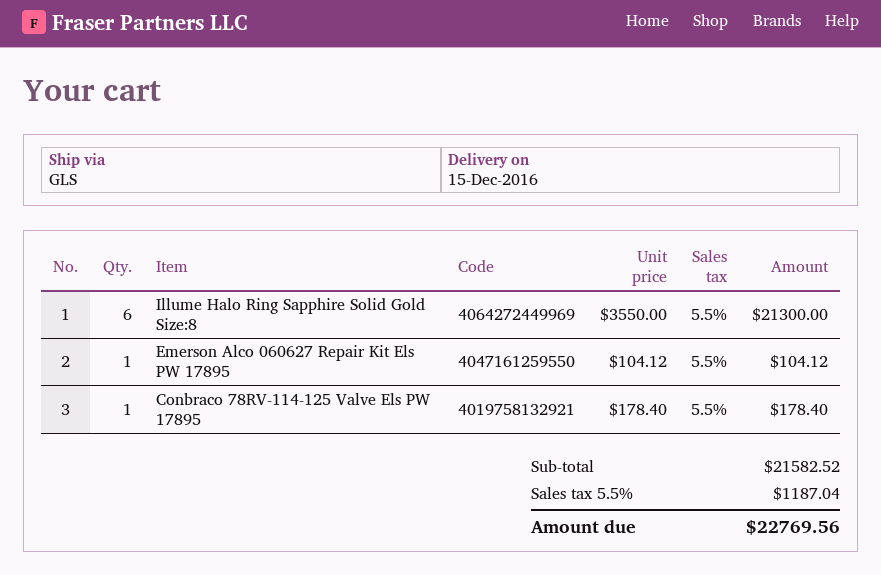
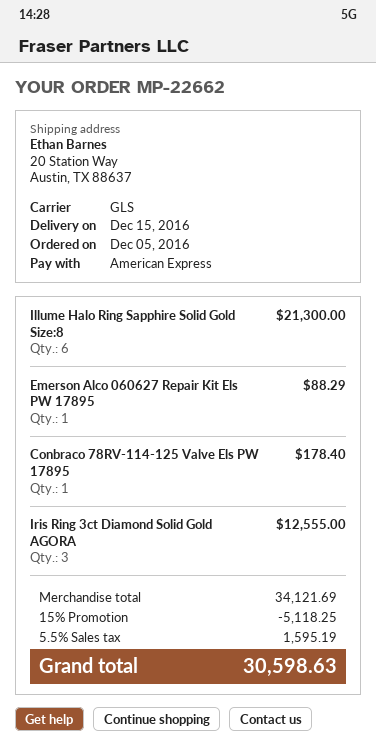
Emerson Alco 060627 Repair Kit Els PW 17895: 1 for 104.12 -> 1 for 88.29
Iris Ring 3ct Diamond Solid Gold AGORA: none -> 3 for 12555.00
subtotal: 21582.52 -> 34121.69
discount: none -> 15% = 5118.25
tax: 5.5% = 1187.04 -> 5.5% = 1595.19
total: 22769.56 -> 30598.63

